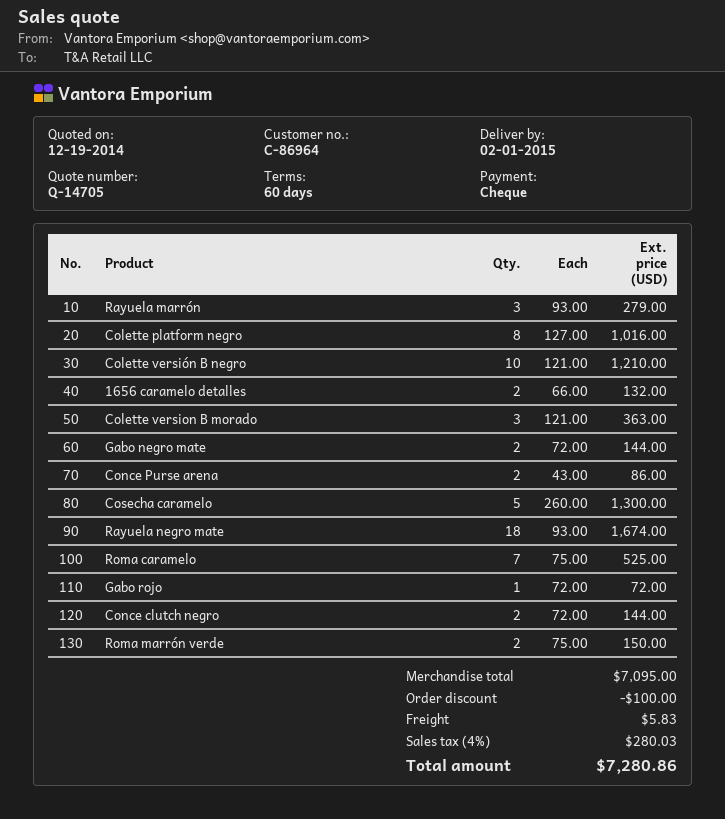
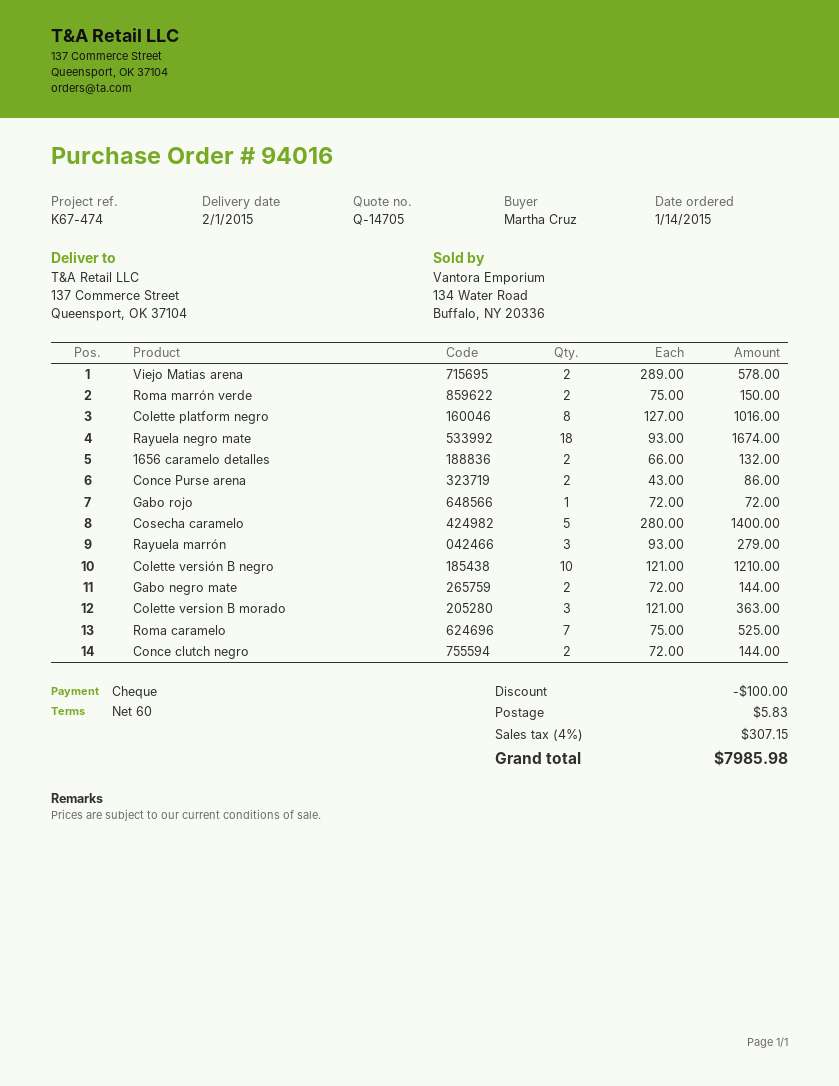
Cosecha caramelo: 5 x 260.00 = 1300.00 -> 5 x 280.00 = 1400.00
Viejo Matias arena: none -> 2 x 289.00 = 578.00
tax: 4% = 280.03 -> 4% = 307.15
total: 7280.86 -> 7985.98

